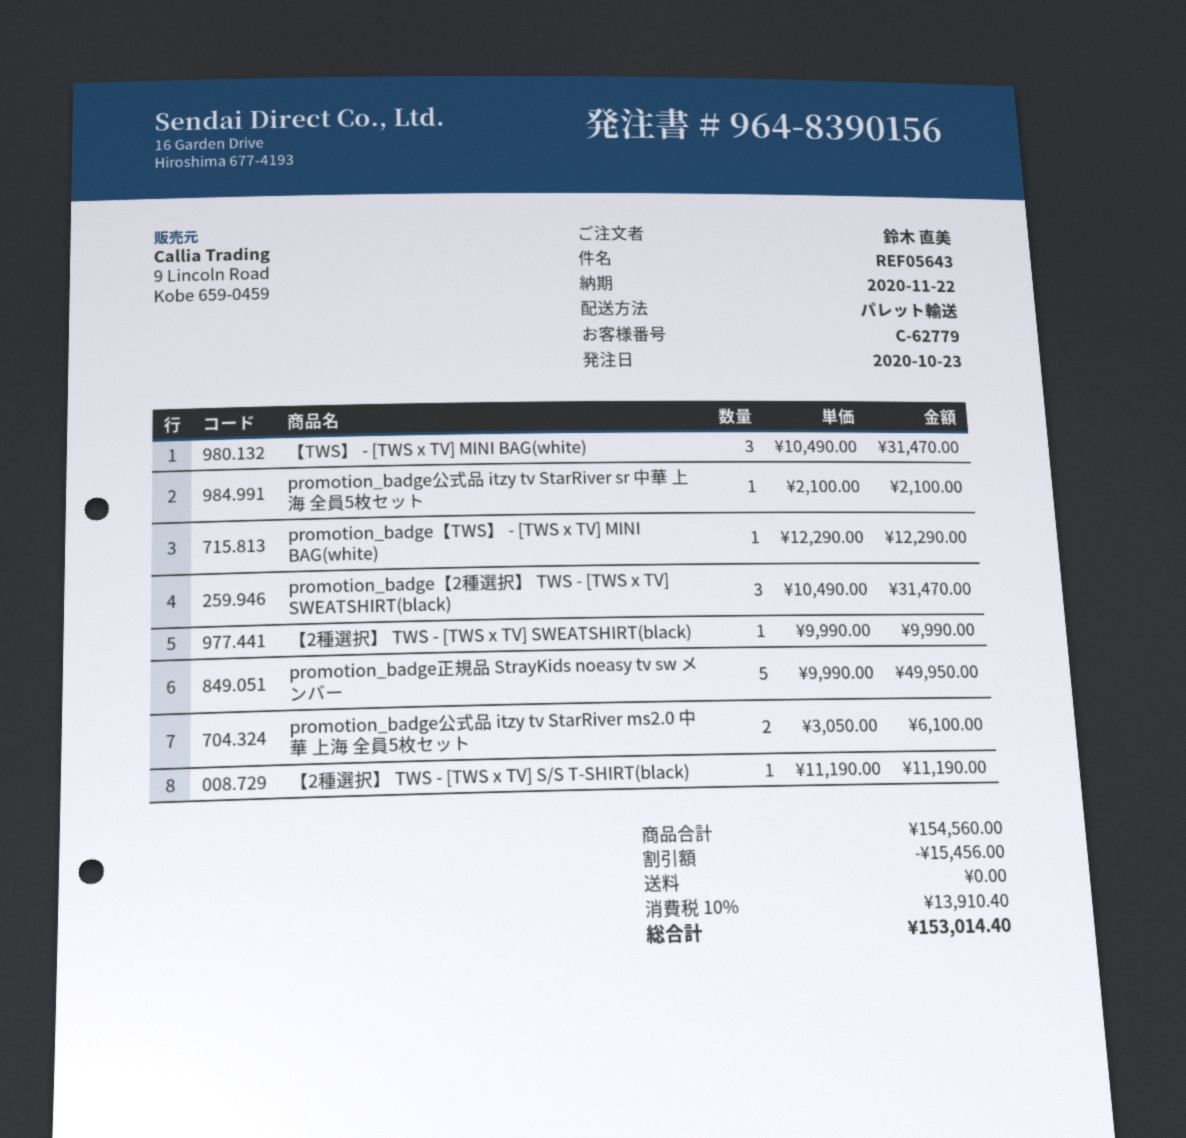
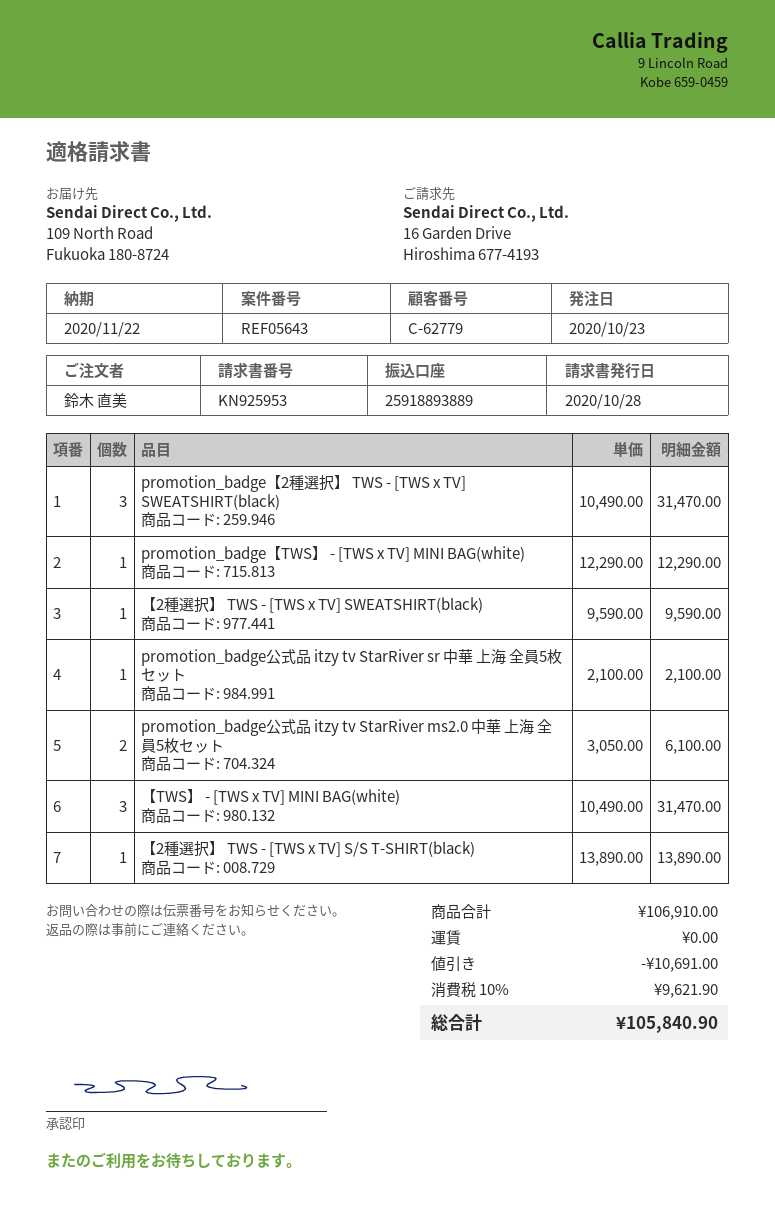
【2種選択】 TWS - [TWS x TV] SWEATSHIRT(black): 1 x 9990.00 = 9990.00 -> 1 x 9590.00 = 9590.00
promotion_badge正規品 StrayKids noeasy tv sw メンバー: 5 x 9990.00 = 49950.00 -> none
【2種選択】 TWS - [TWS x TV] S/S T-SHIRT(black): 1 x 11190.00 = 11190.00 -> 1 x 13890.00 = 13890.00
subtotal: 154560.00 -> 106910.00
discount: 15456.00 -> 10691.00
tax: 10% = 13910.40 -> 10% = 9621.90
total: 153014.40 -> 105840.90

